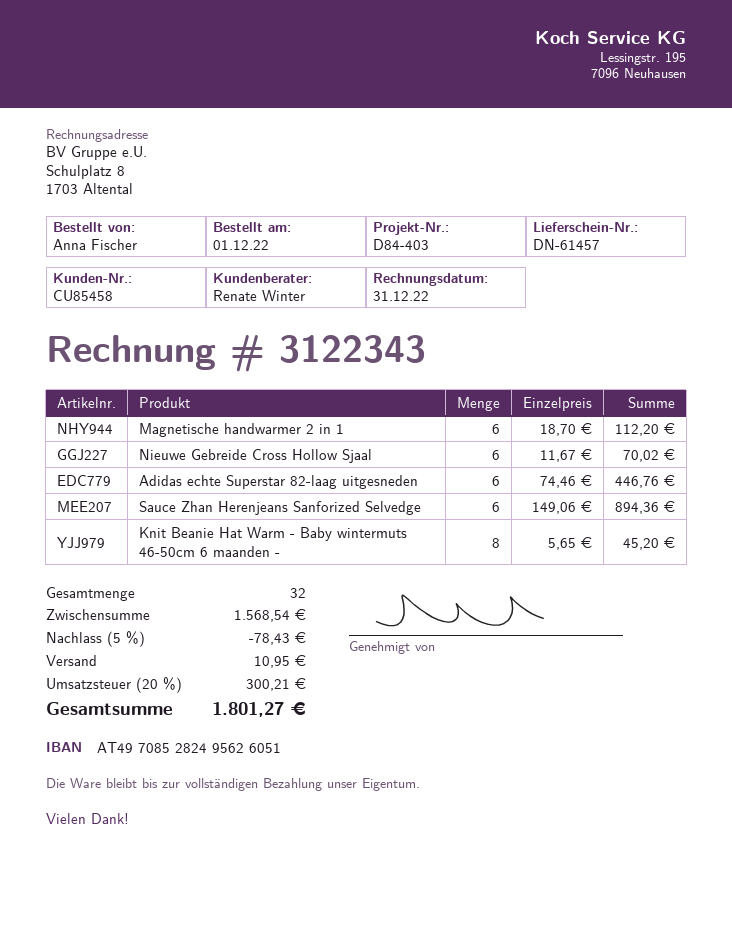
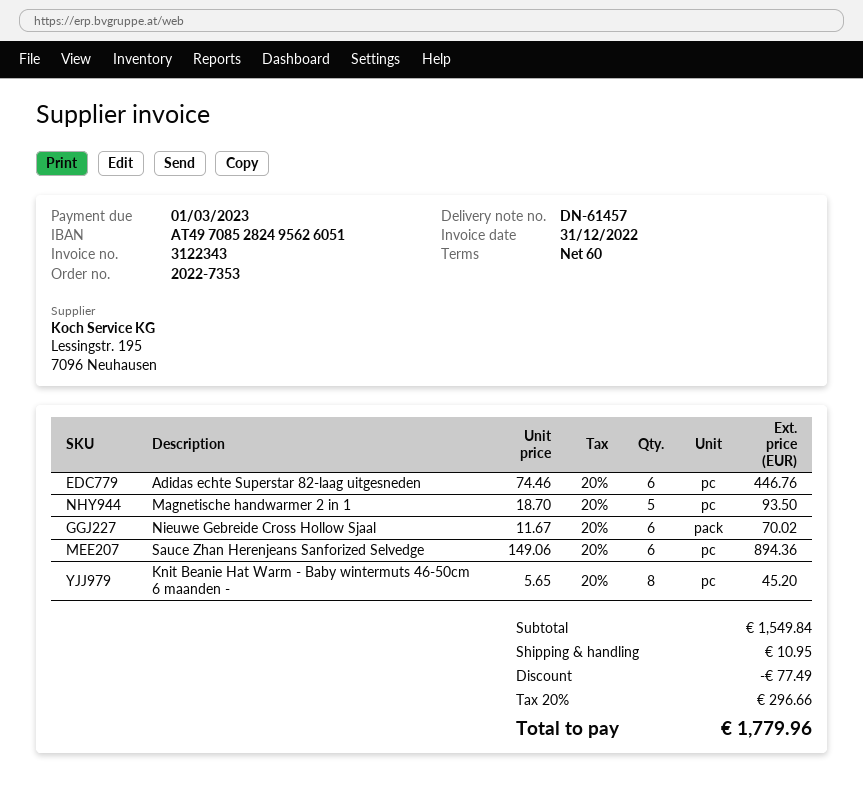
Magnetische handwarmer 2 in 1: 6 x 18.70 = 112.20 -> 5 x 18.70 = 93.50
subtotal: 1568.54 -> 1549.84
discount: 78.43 -> 77.49
tax: 20% = 300.21 -> 20% = 296.66
total: 1801.27 -> 1779.96

